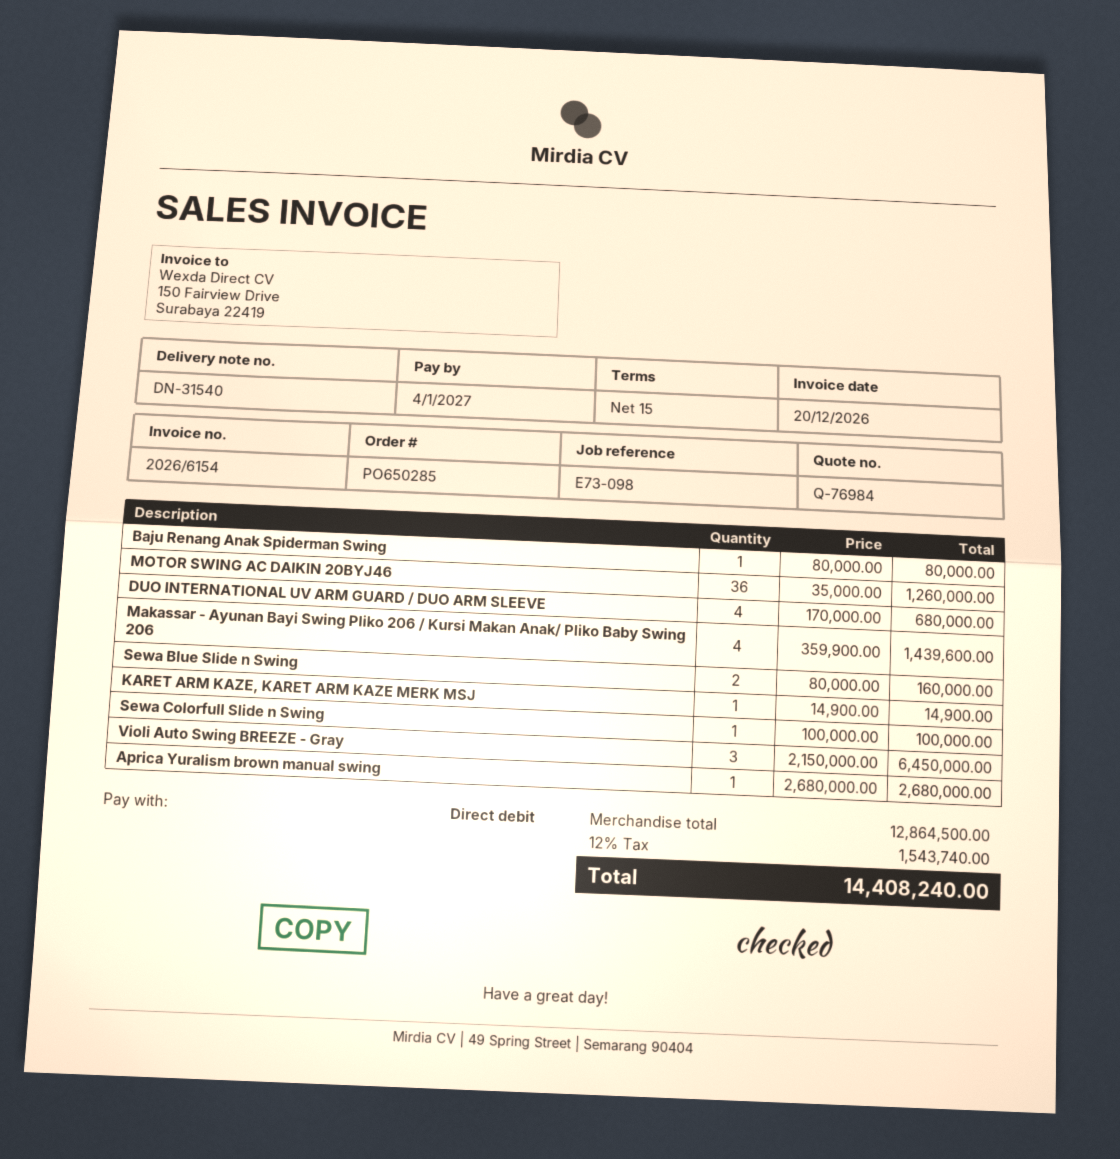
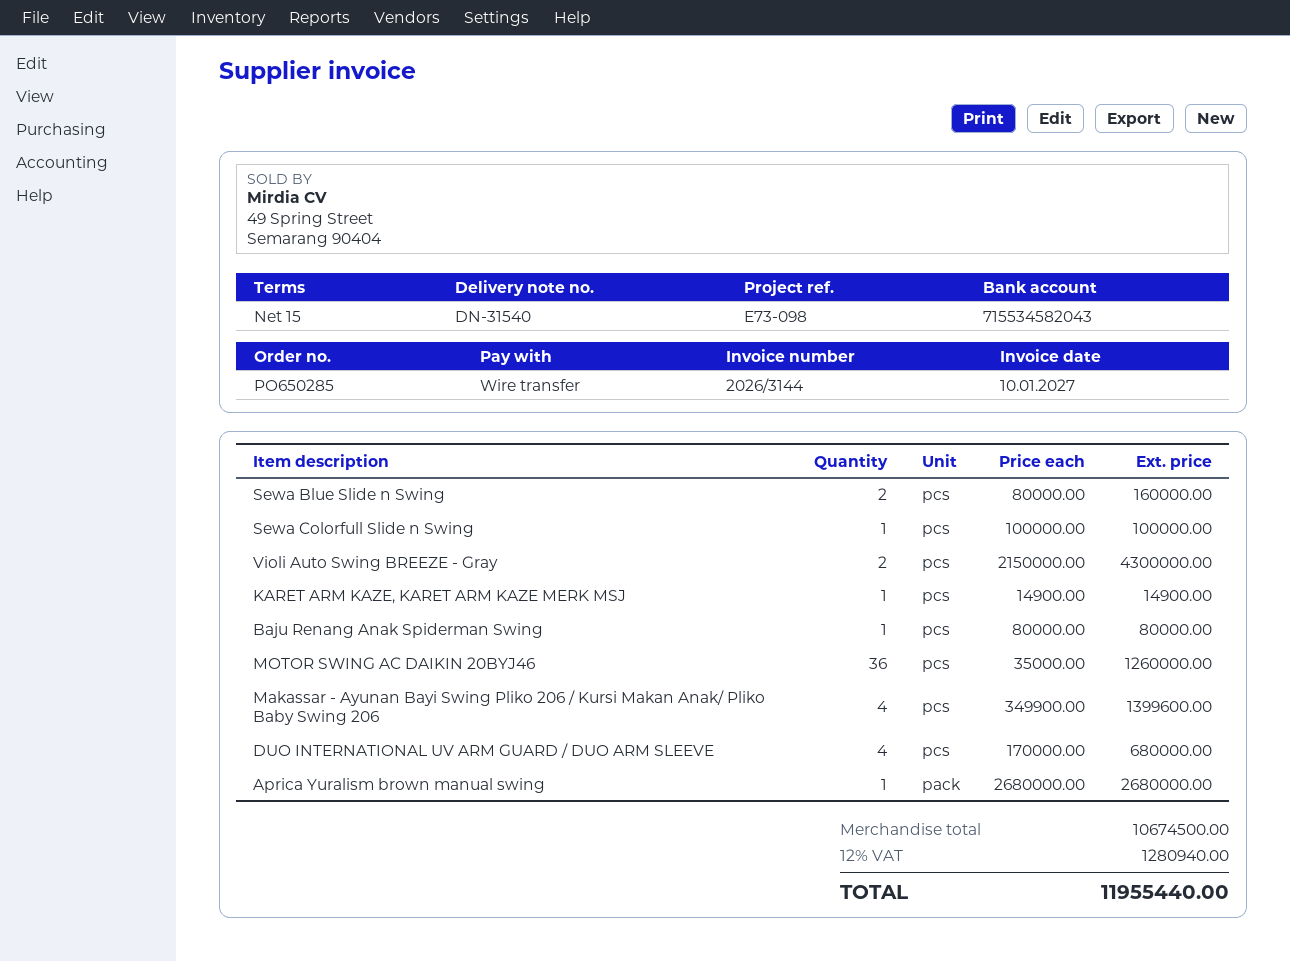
invoice number: 2026/6154 -> 2026/3144
invoice date: 2026-12-20 -> 2027-01-10
payment method: direct debit -> bank transfer
Makassar - Ayunan Bayi Swing Pliko 206 / Kursi Makan Anak/ Pliko Baby Swing 206: 4 x 359900.00 = 1439600.00 -> 4 x 349900.00 = 1399600.00
Violi Auto Swing BREEZE - Gray: 3 x 2150000.00 = 6450000.00 -> 2 x 2150000.00 = 4300000.00
subtotal: 12864500.00 -> 10674500.00
tax: 12% = 1543740.00 -> 12% = 1280940.00
total: 14408240.00 -> 11955440.00

